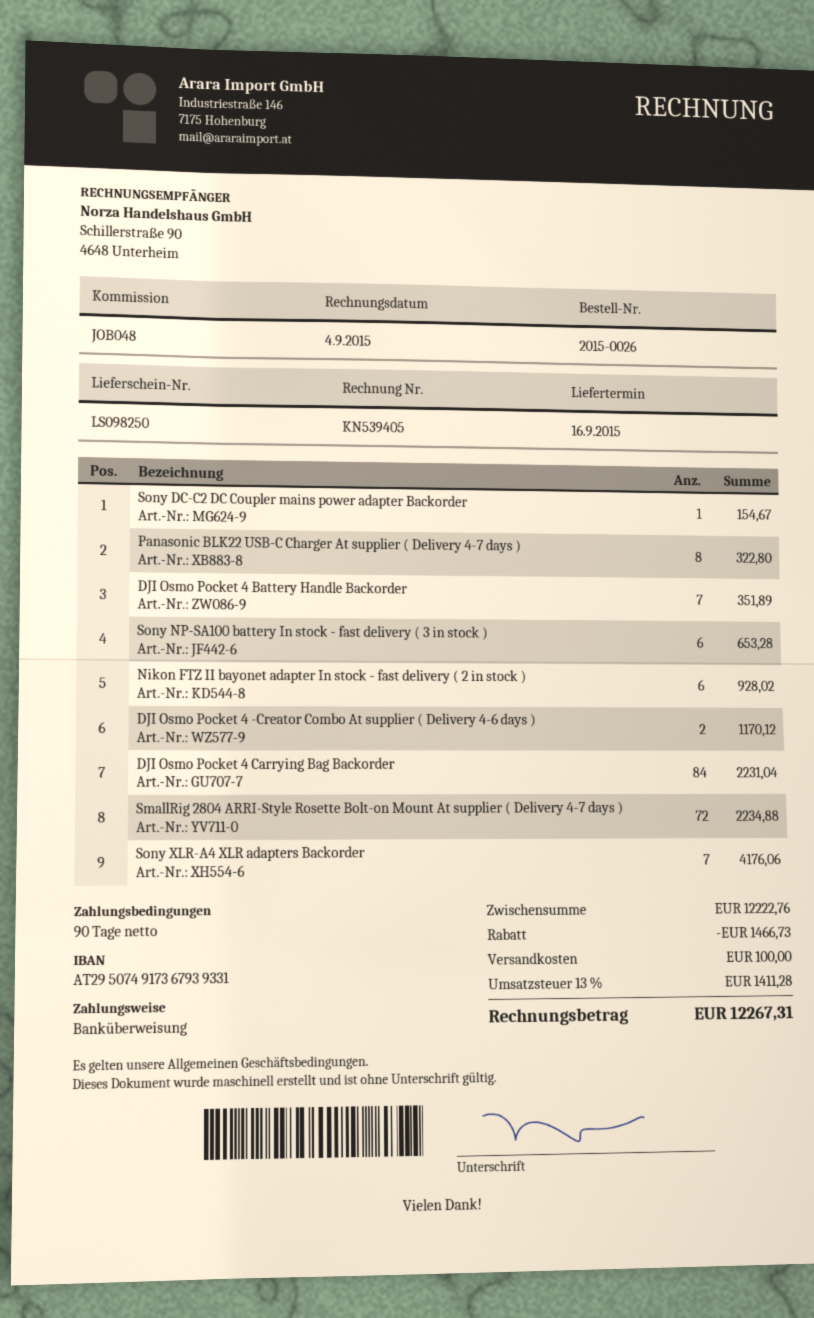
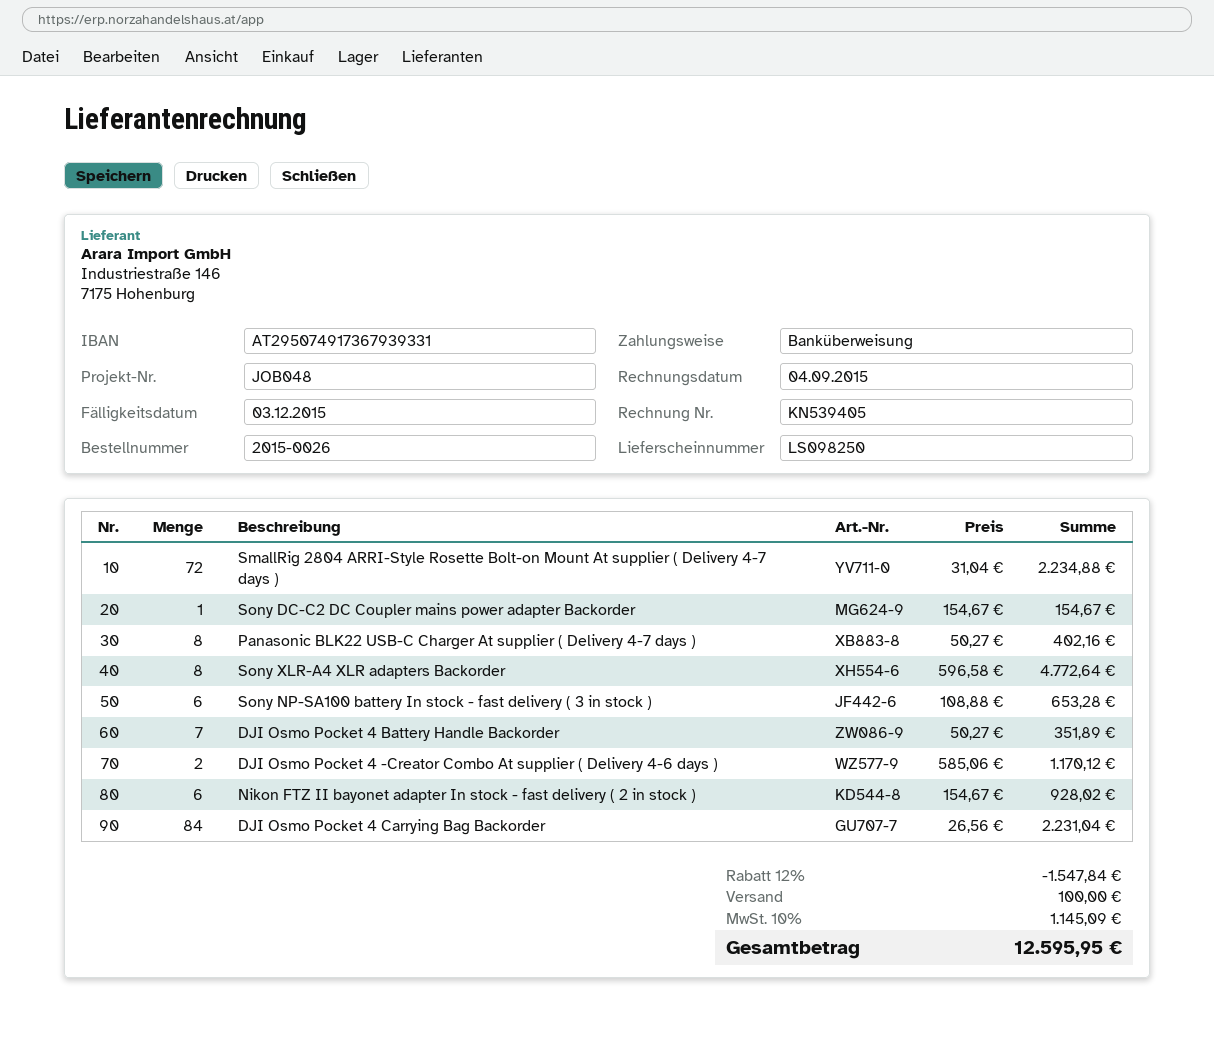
Panasonic BLK22 USB-C Charger At supplier ( Delivery 4-7 days ): 8 for 322.80 -> 8 for 402.16
Sony XLR-A4 XLR adapters Backorder: 7 for 4176.06 -> 8 for 4772.64
discount: 1466.73 -> 1547.84
tax: 13% = 1411.28 -> 10% = 1145.09
total: 12267.31 -> 12595.95

